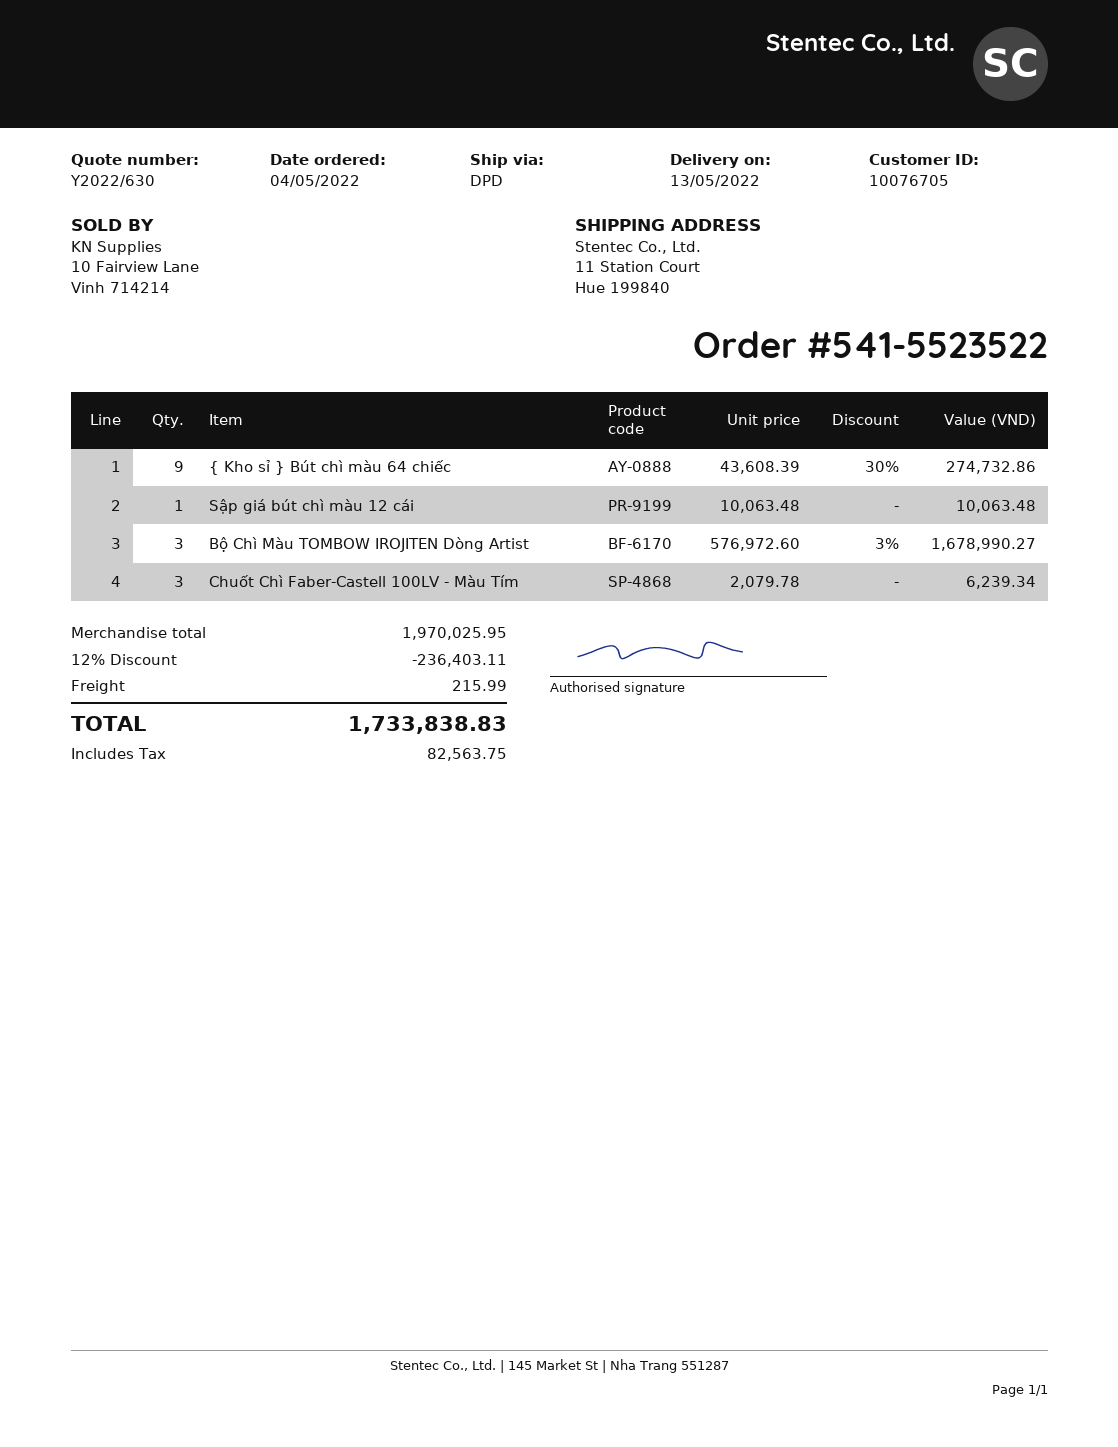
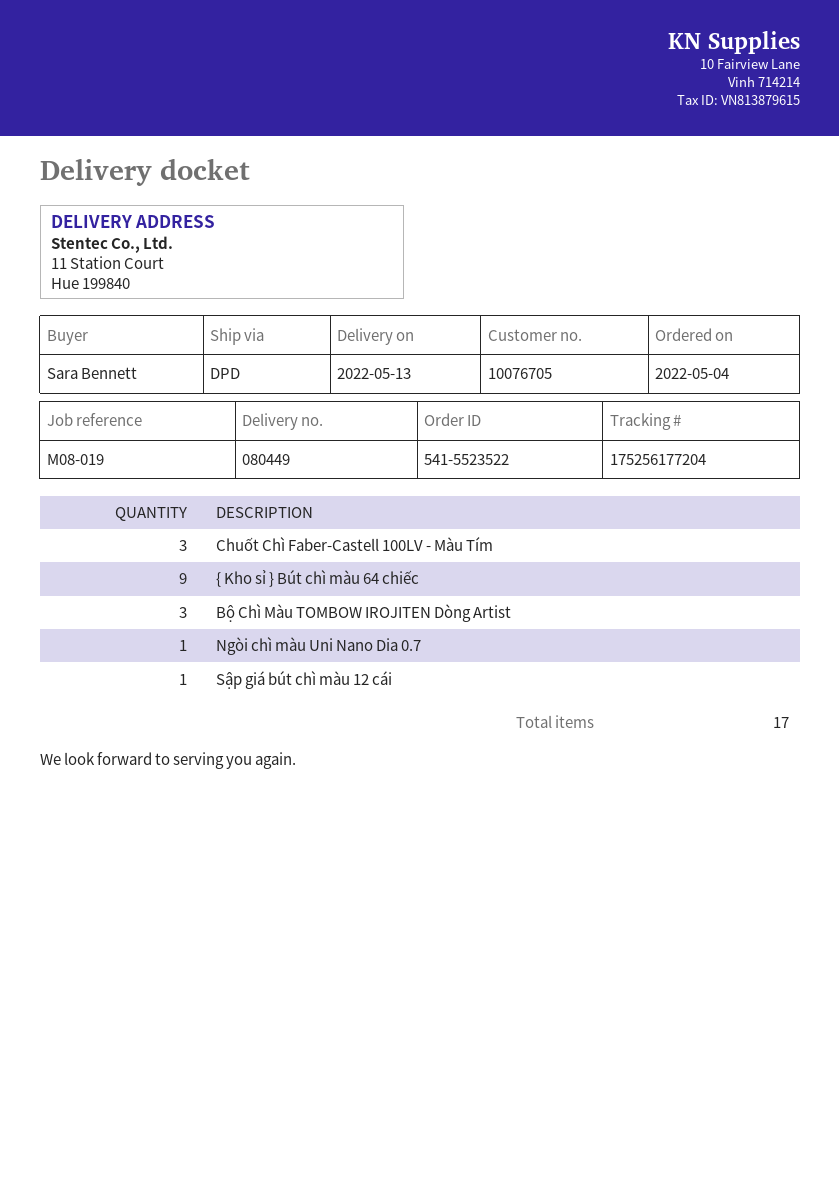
Ngòi chì màu Uni Nano Dia 0.7: none -> 1

